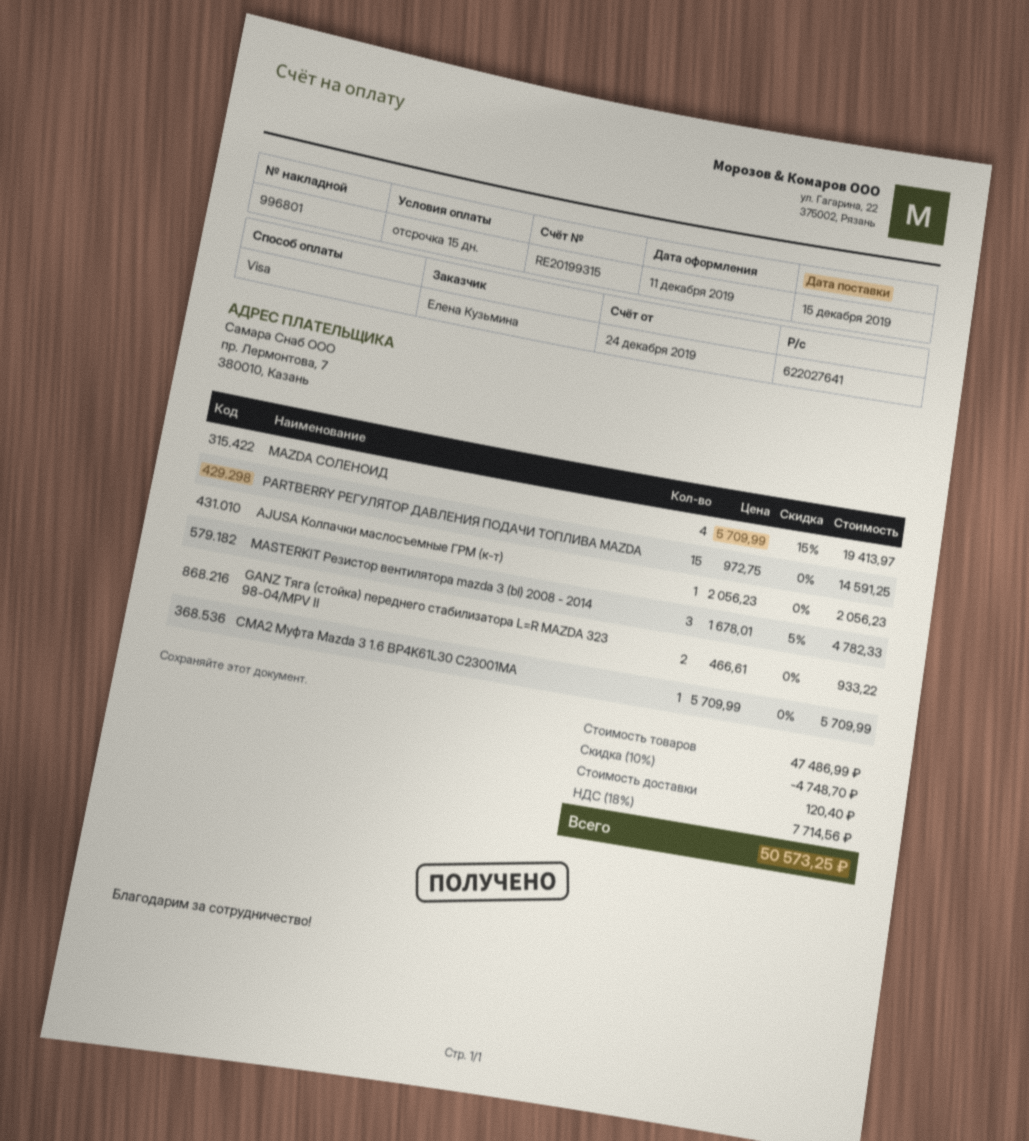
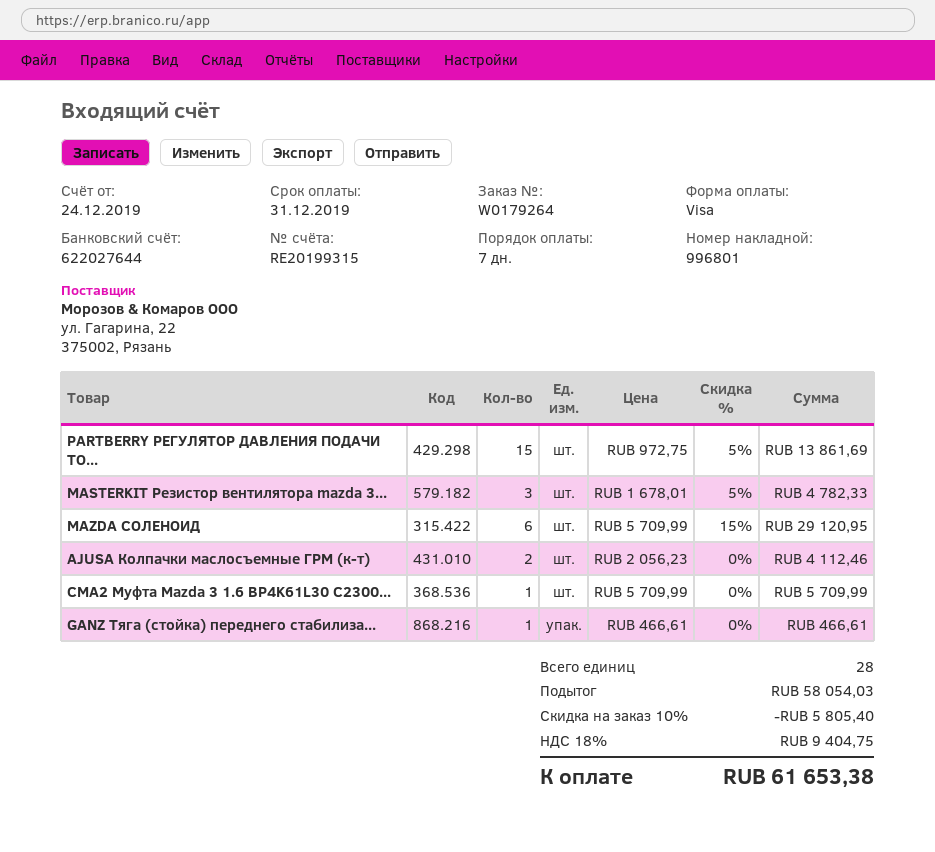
payment terms: 15 days -> 7 days
bank account: 622027641 -> 622027644
MAZDA СОЛЕНОИД: 4 x 5709.99 - 15% = 19413.97 -> 6 x 5709.99 - 15% = 29120.95
PARTBERRY РЕГУЛЯТОР ДАВЛЕНИЯ ПОДАЧИ ТОПЛИВА MAZDA: 15 x 972.75 = 14591.25 -> 15 x 972.75 - 5% = 13861.69
AJUSA Колпачки маслосъемные ГРМ (к-т): 1 x 2056.23 = 2056.23 -> 2 x 2056.23 = 4112.46
GANZ Тяга (стойка) переднего стабилизатора L=R MAZDA 323 98-04/MPV II: 2 x 466.61 = 933.22 -> 1 x 466.61 = 466.61
subtotal: 47486.99 -> 58054.03
discount: 10% = 4748.70 -> 10% = 5805.40
shipping: 120.40 -> none
tax: 18% = 7714.56 -> 18% = 9404.75
total: 50573.25 -> 61653.38

